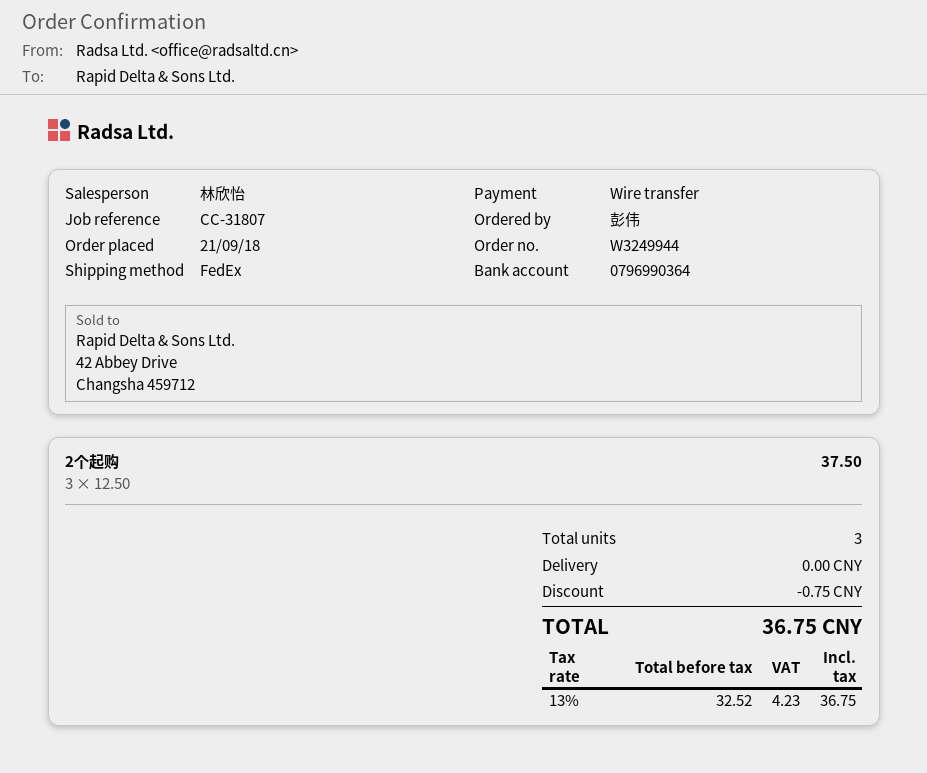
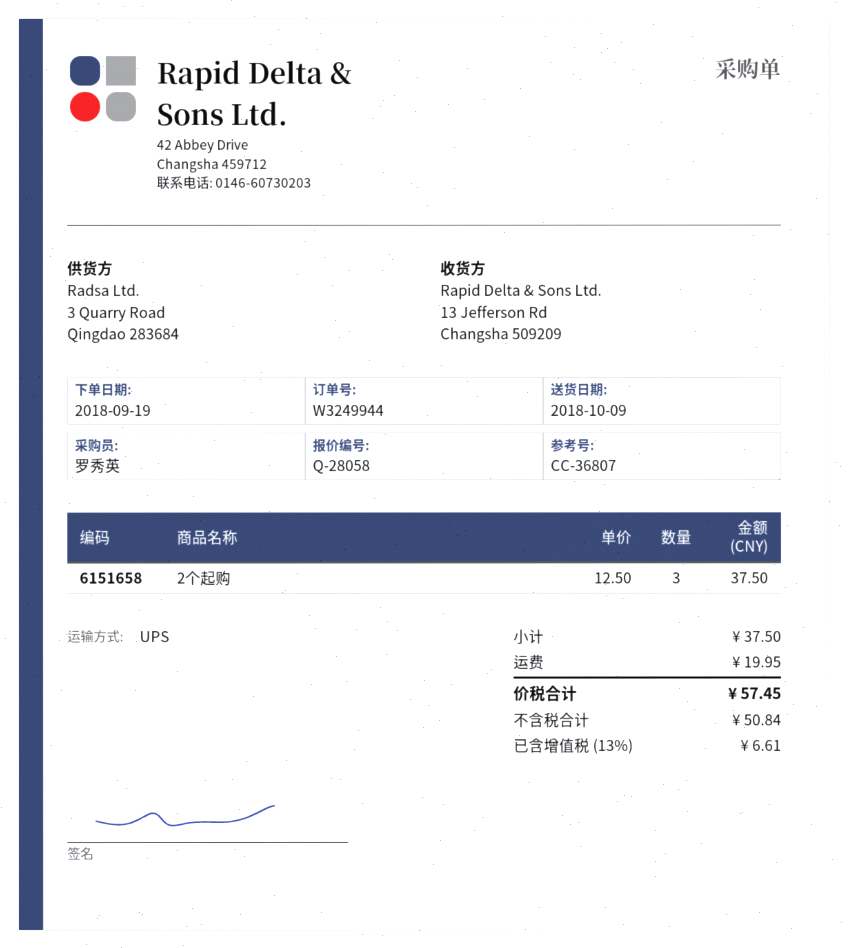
order date: 2018-09-21 -> 2018-09-19
reference: CC-31807 -> CC-36807
ordered by: 彭伟 -> 罗秀英
shipping method: FedEx -> UPS
discount: 0.75 -> none
shipping: 0.00 -> 19.95
net: 32.52 -> 50.84
tax: 13% = 4.23 -> 13% = 6.61
total: 36.75 -> 57.45

